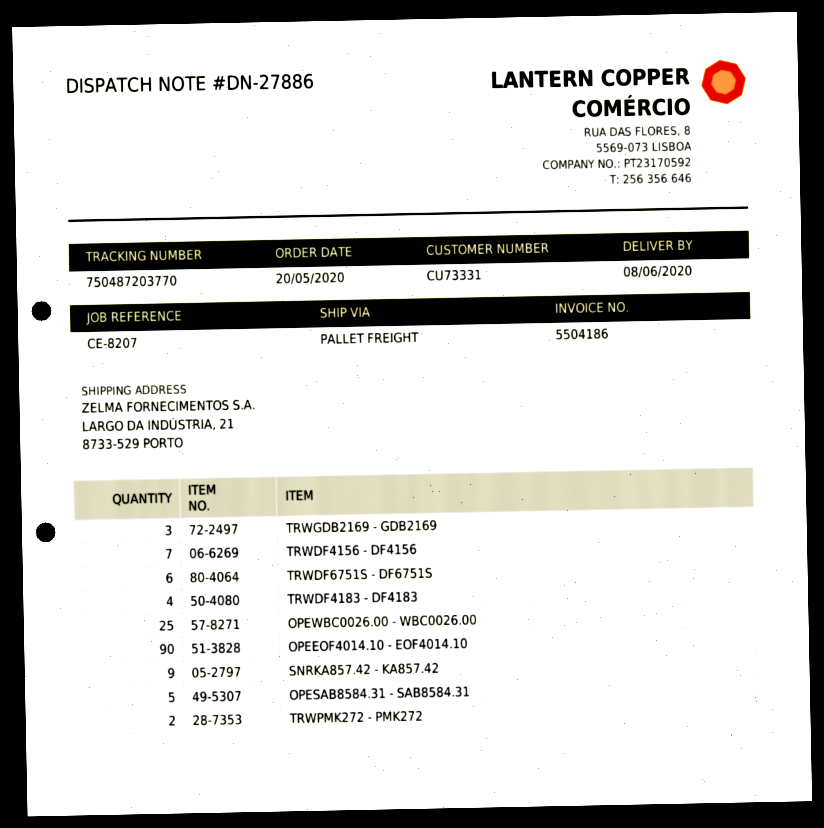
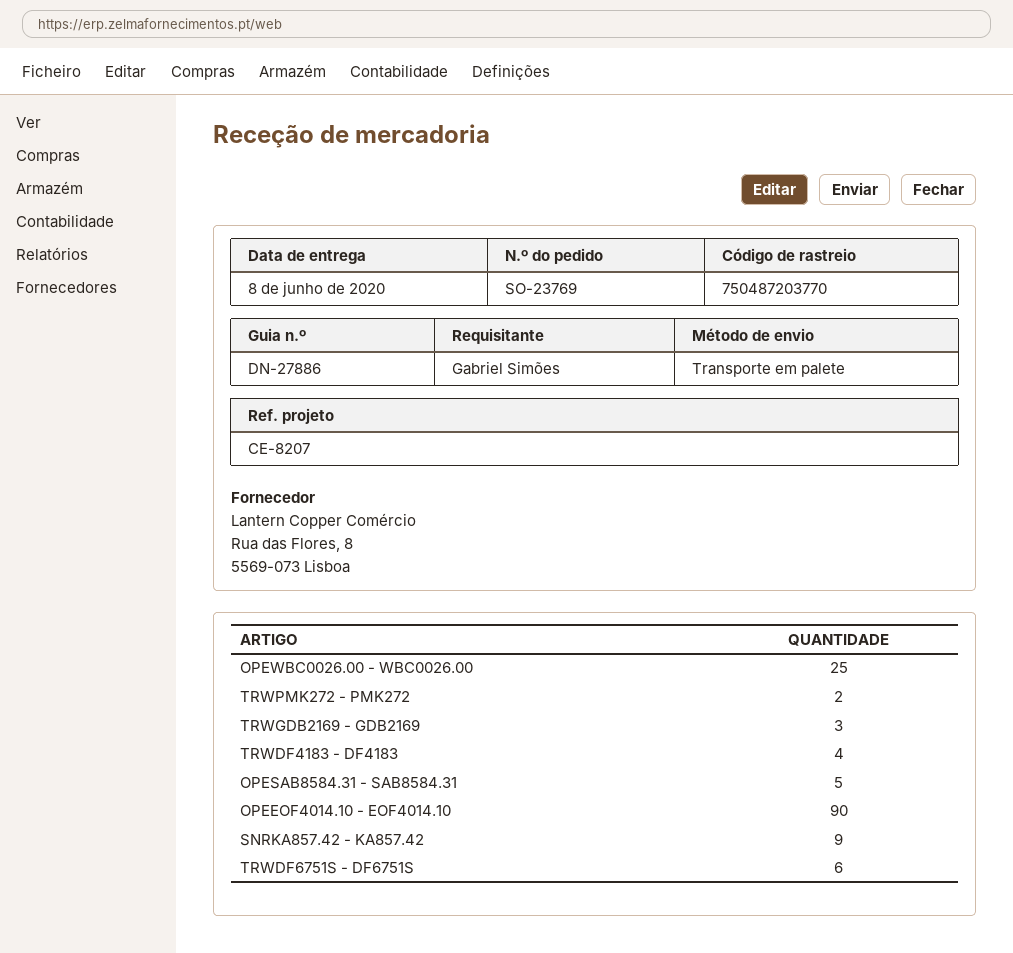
TRWDF4156 - DF4156: 7 -> none

